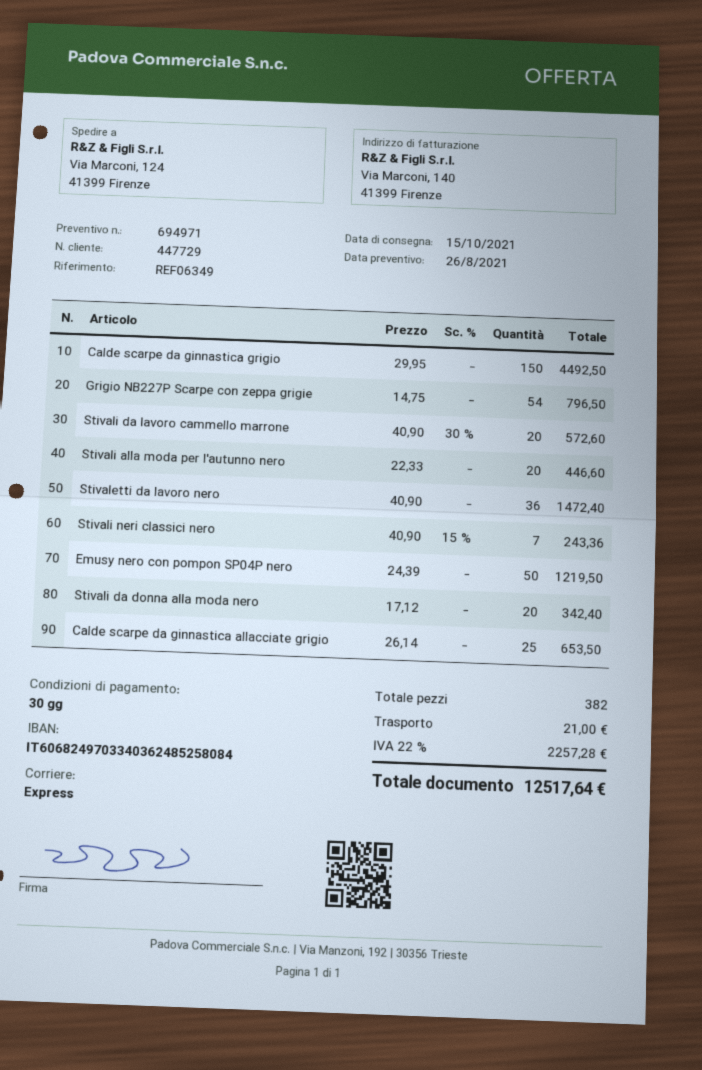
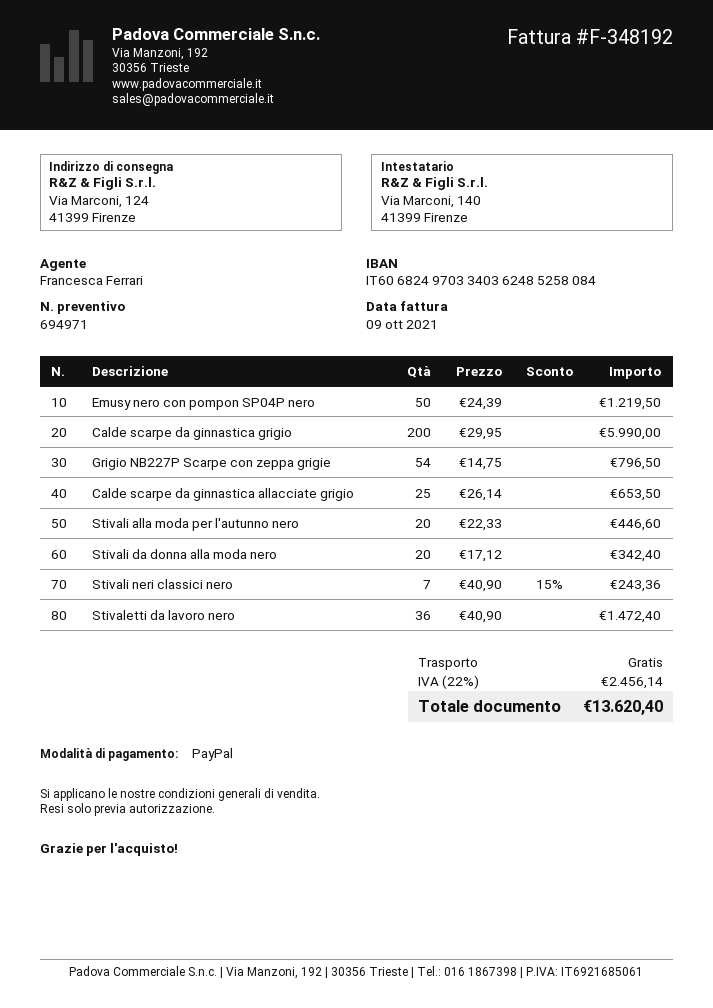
Calde scarpe da ginnastica grigio: 150 x 29.95 = 4492.50 -> 200 x 29.95 = 5990.00
Stivali da lavoro cammello marrone: 20 x 40.90 - 30% = 572.60 -> none
shipping: 21.00 -> 0.00
tax: 22% = 2257.28 -> 22% = 2456.14
total: 12517.64 -> 13620.40

